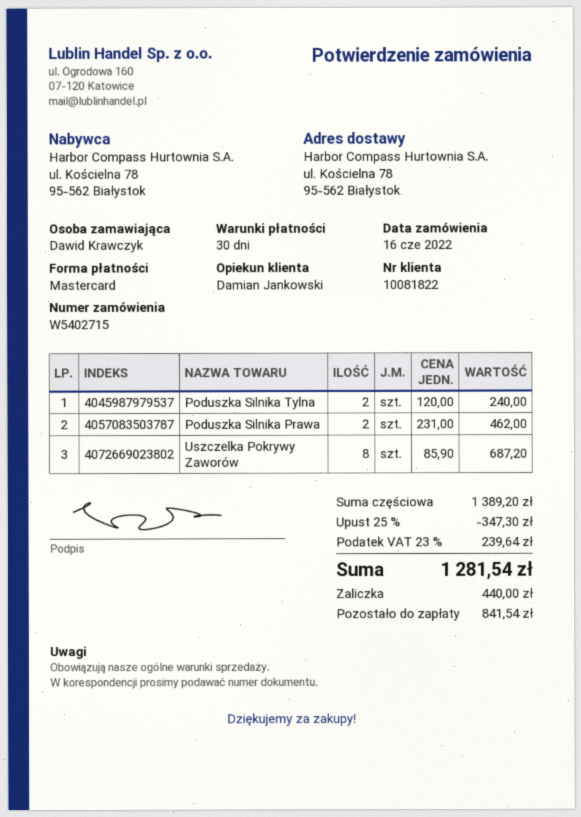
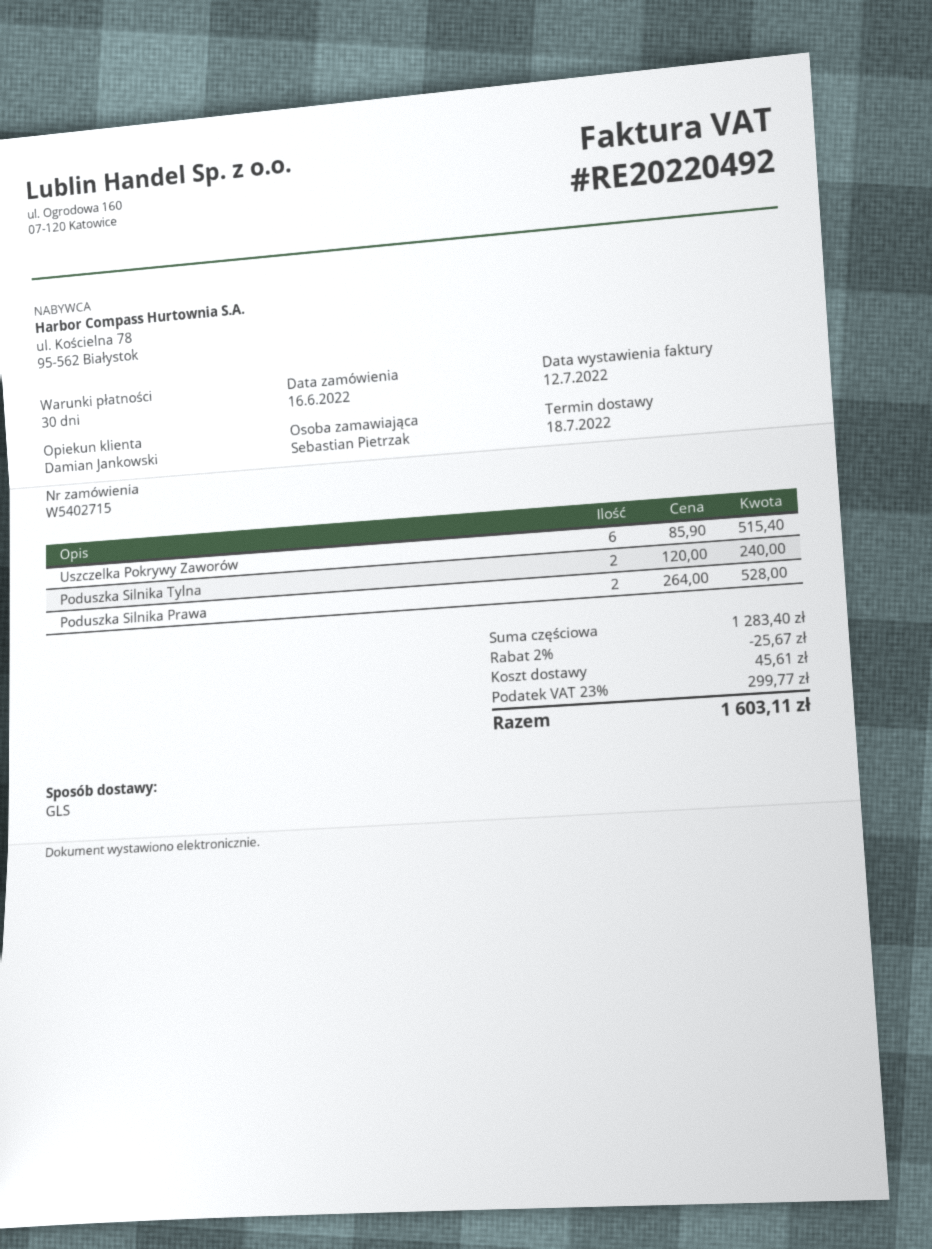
ordered by: Dawid Krawczyk -> Sebastian Pietrzak
Poduszka Silnika Prawa: 2 x 231.00 = 462.00 -> 2 x 264.00 = 528.00
Uszczelka Pokrywy Zaworów: 8 x 85.90 = 687.20 -> 6 x 85.90 = 515.40
subtotal: 1389.20 -> 1283.40
discount: 25% = 347.30 -> 2% = 25.67
shipping: none -> 45.61
tax: 23% = 239.64 -> 23% = 299.77
total: 1281.54 -> 1603.11

